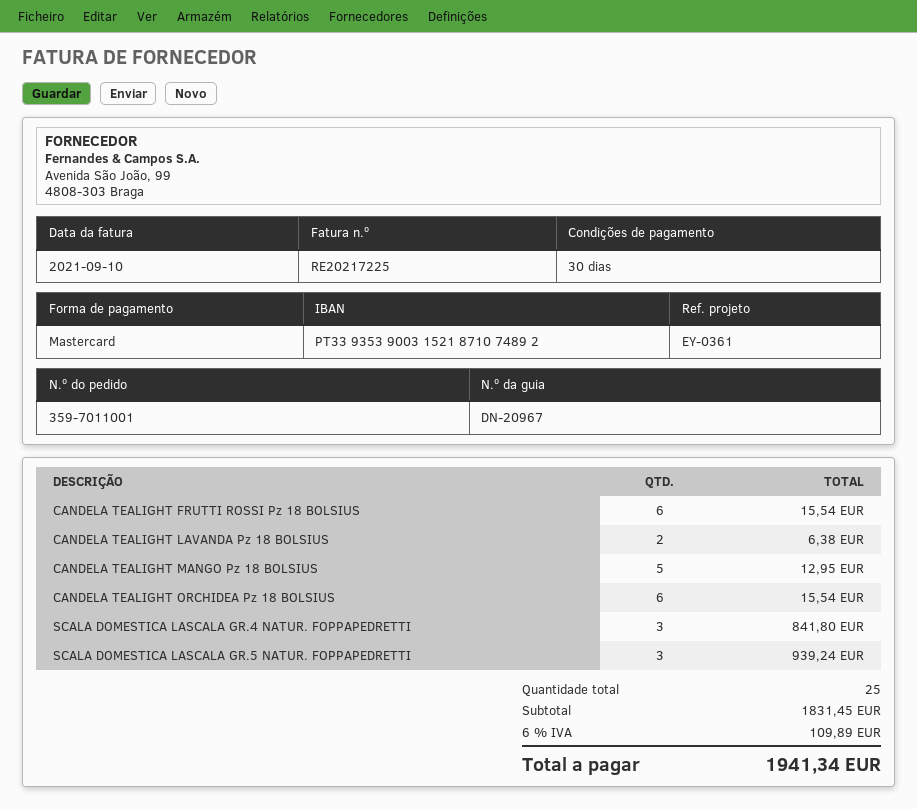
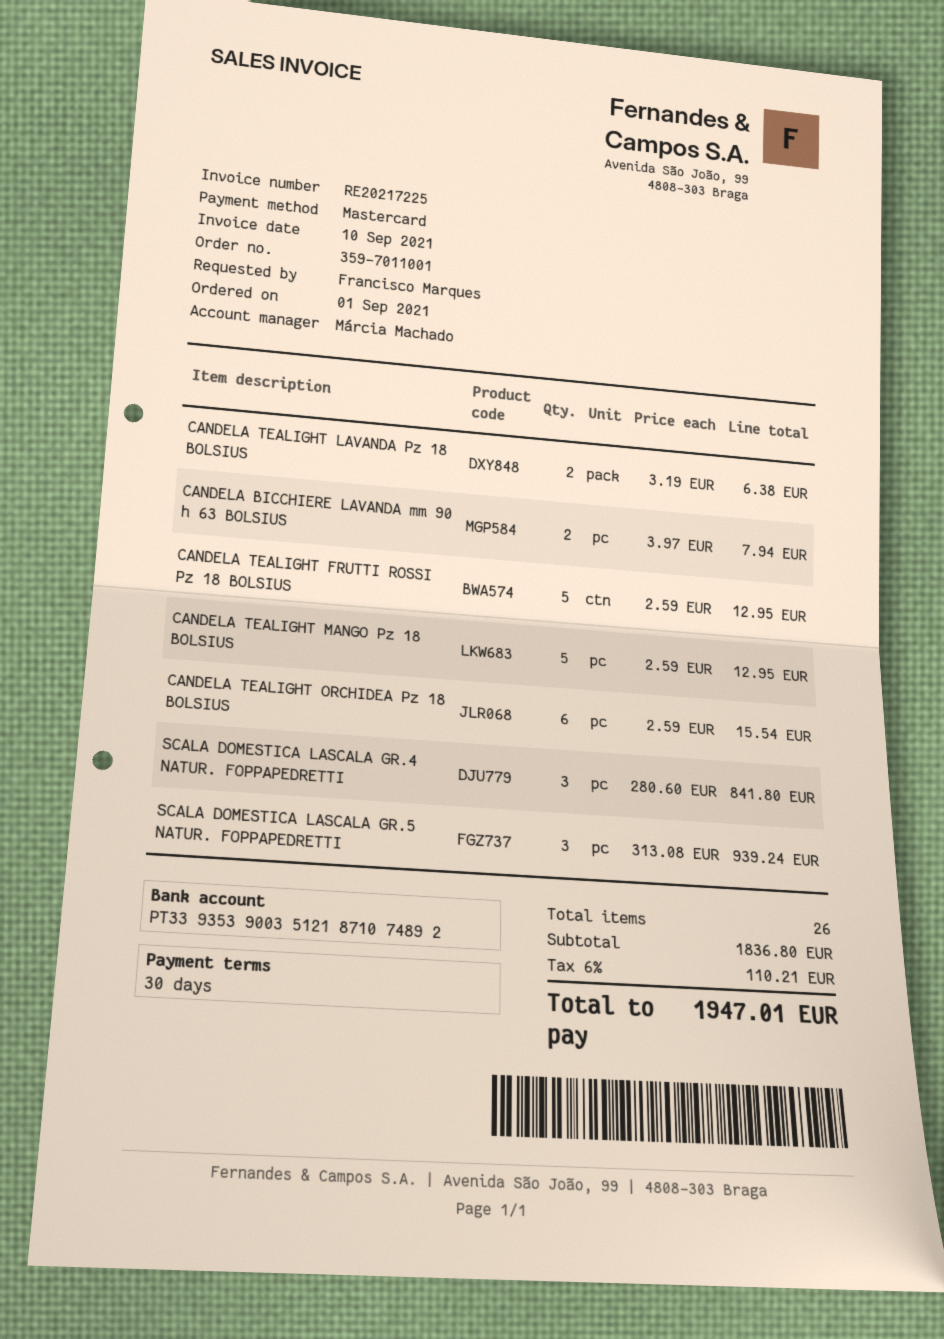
bank account: PT33935390031521871074892 -> PT33935390035121871074892
CANDELA TEALIGHT FRUTTI ROSSI Pz 18 BOLSIUS: 6 for 15.54 -> 5 for 12.95
CANDELA BICCHIERE LAVANDA mm 90 h 63 BOLSIUS: none -> 2 for 7.94
total quantity: 25 -> 26
subtotal: 1831.45 -> 1836.80
tax: 6% = 109.89 -> 6% = 110.21
total: 1941.34 -> 1947.01

